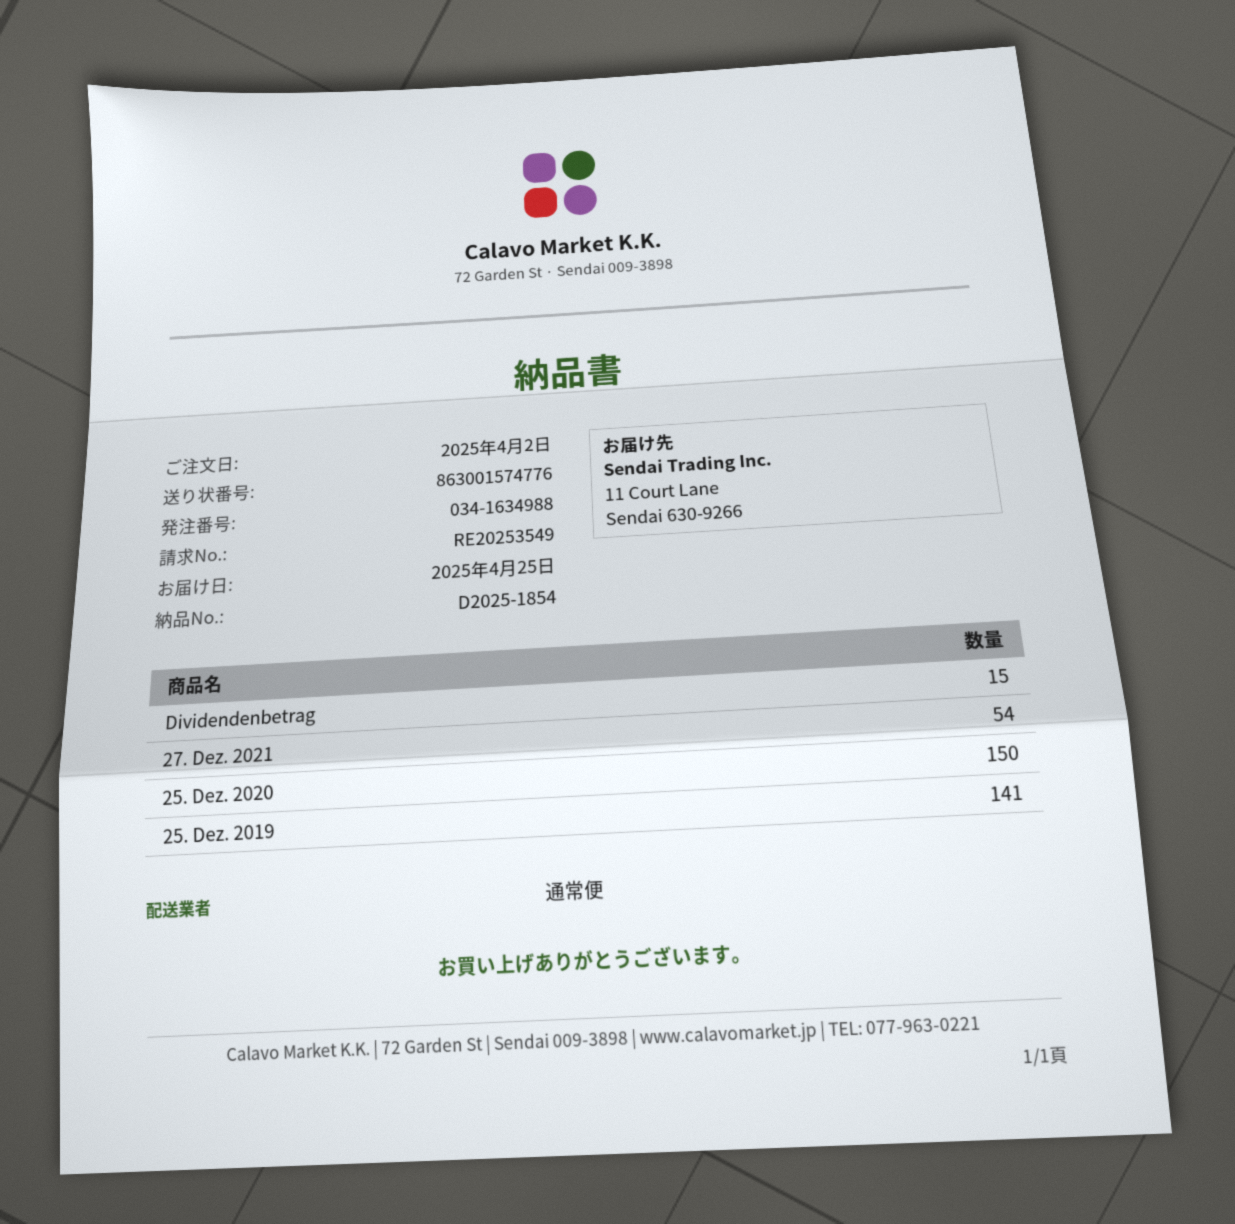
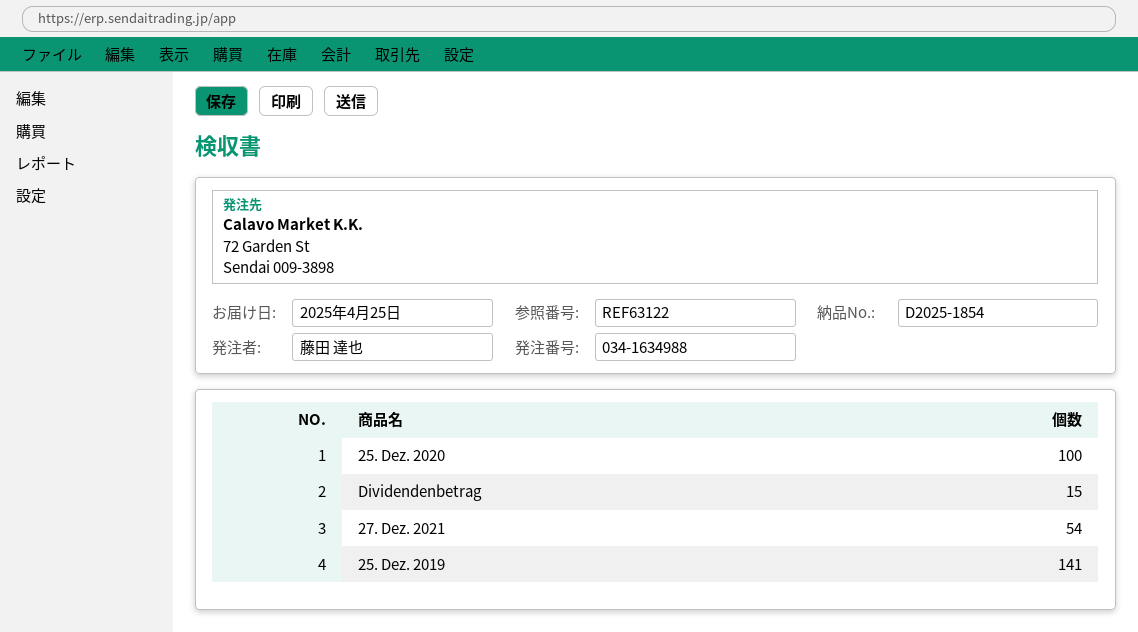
25. Dez. 2020: 150 -> 100

